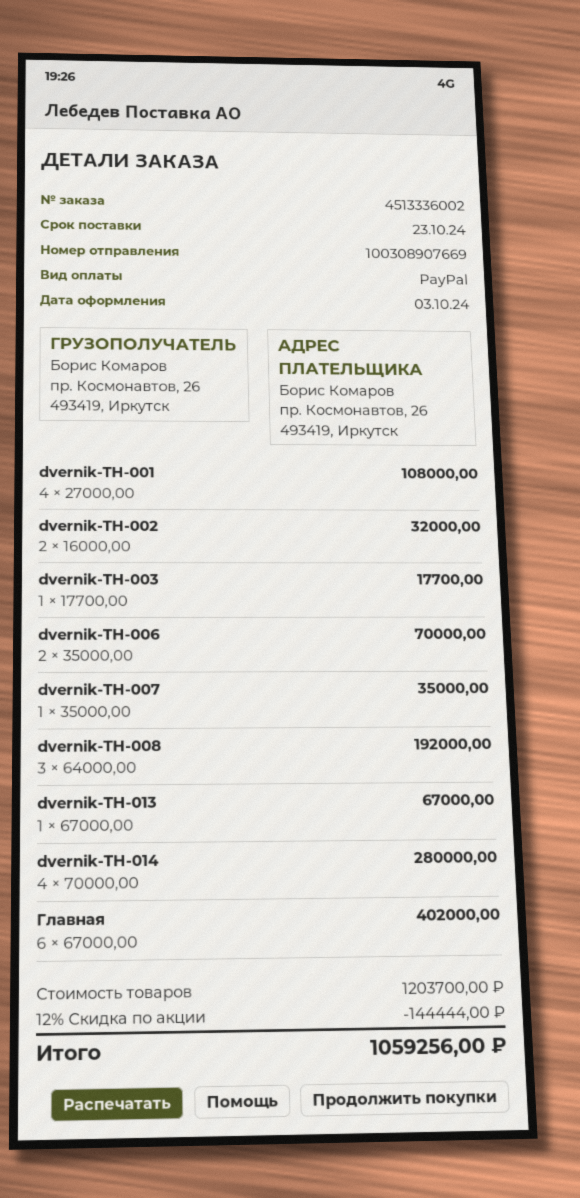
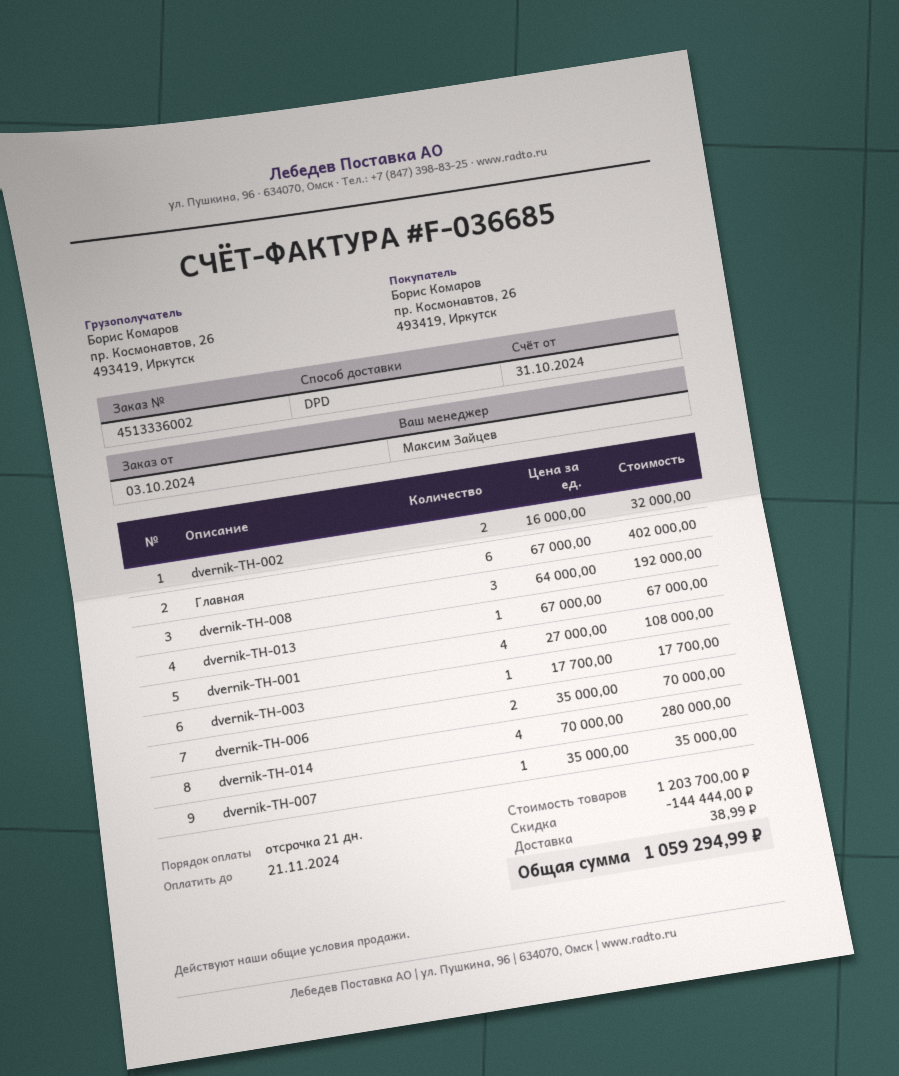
shipping: none -> 38.99
total: 1059256.00 -> 1059294.99

